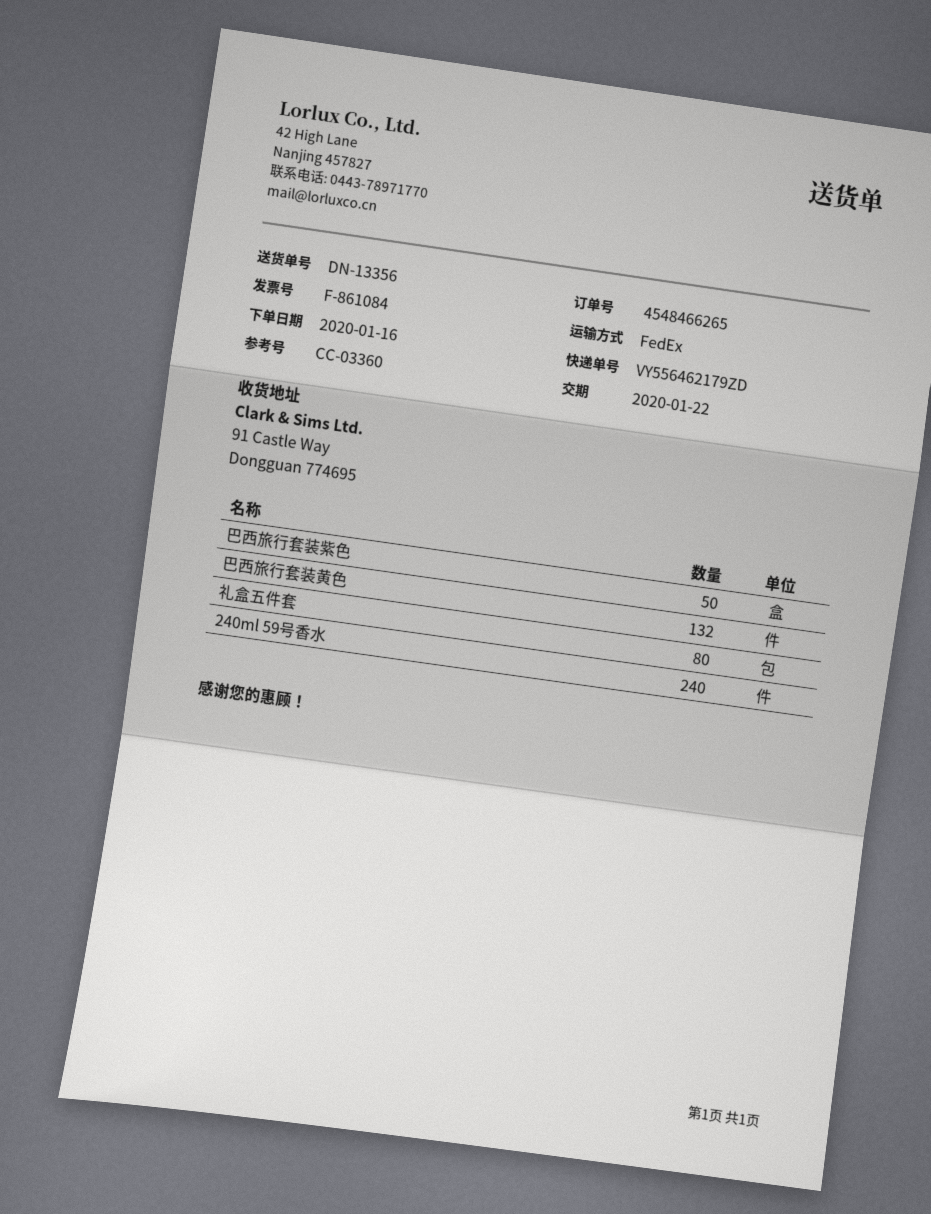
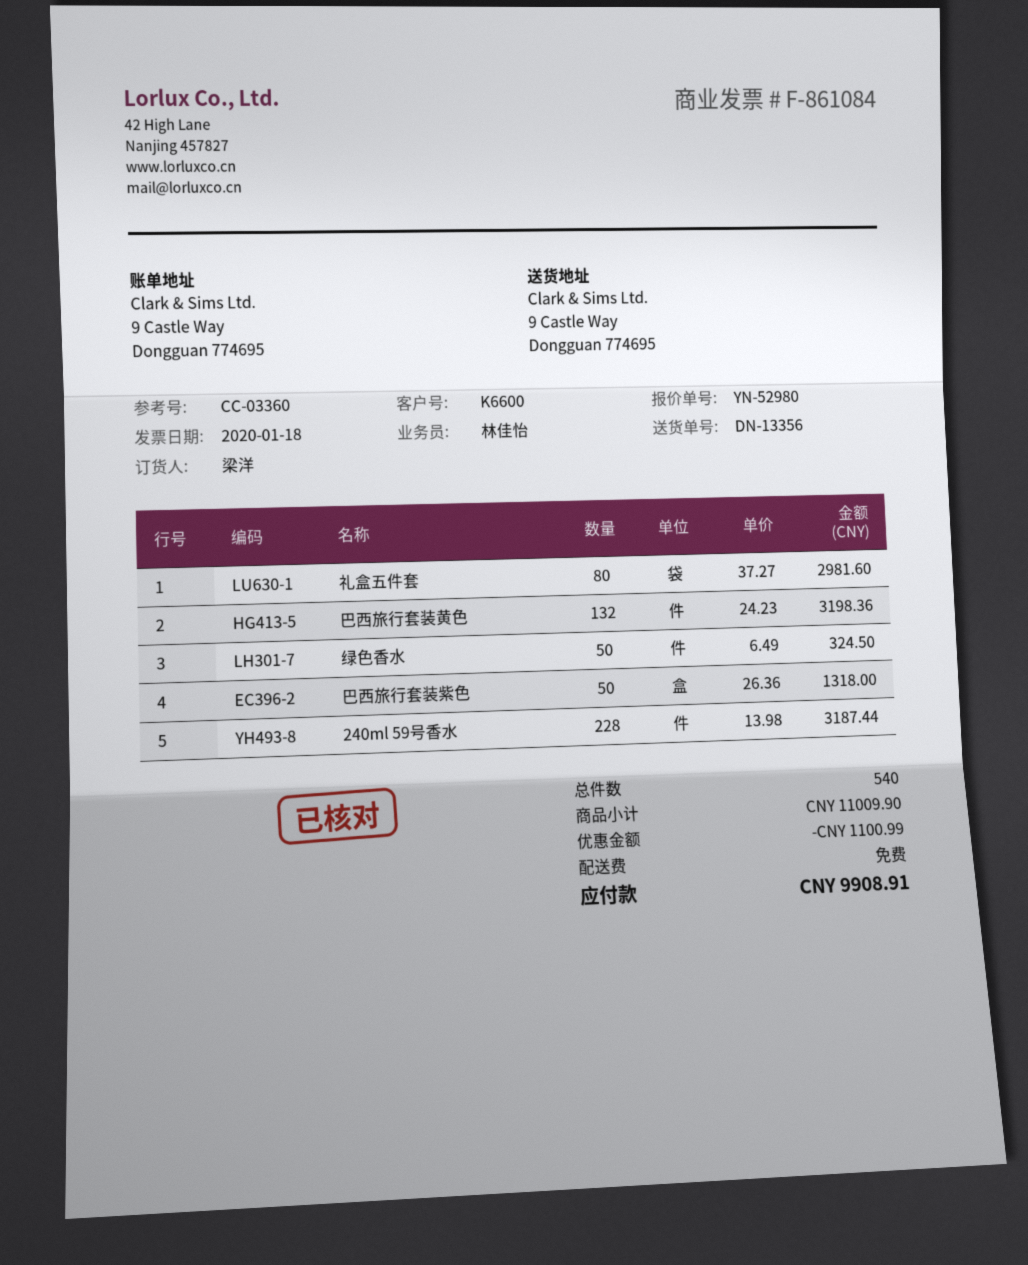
ship to: 91 Castle Way, Dongguan 774695 -> 9 Castle Way, Dongguan 774695
240ml 59号香水: 240 -> 228
绿色香水: none -> 50

